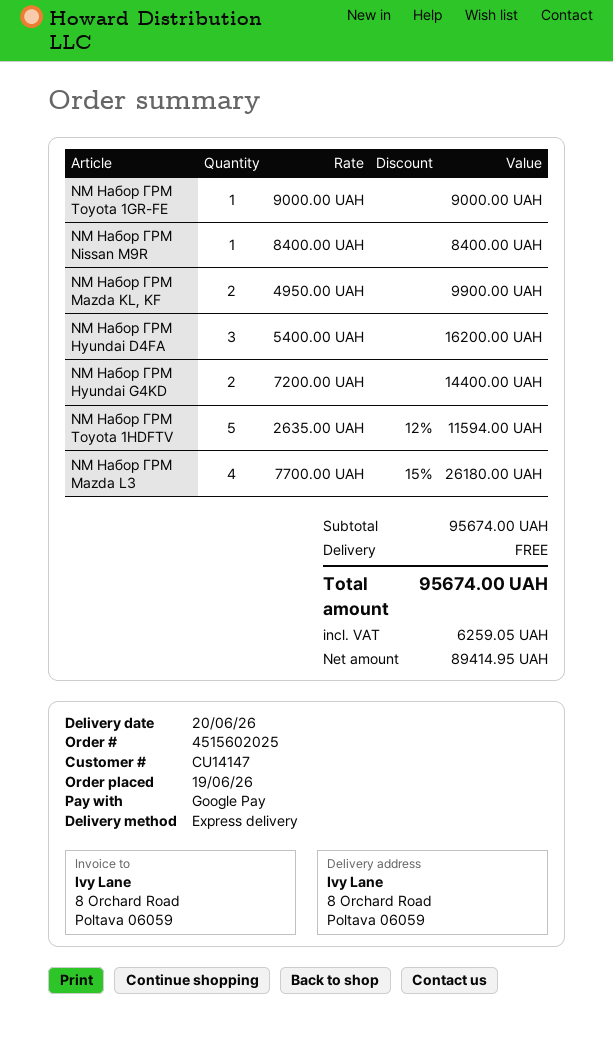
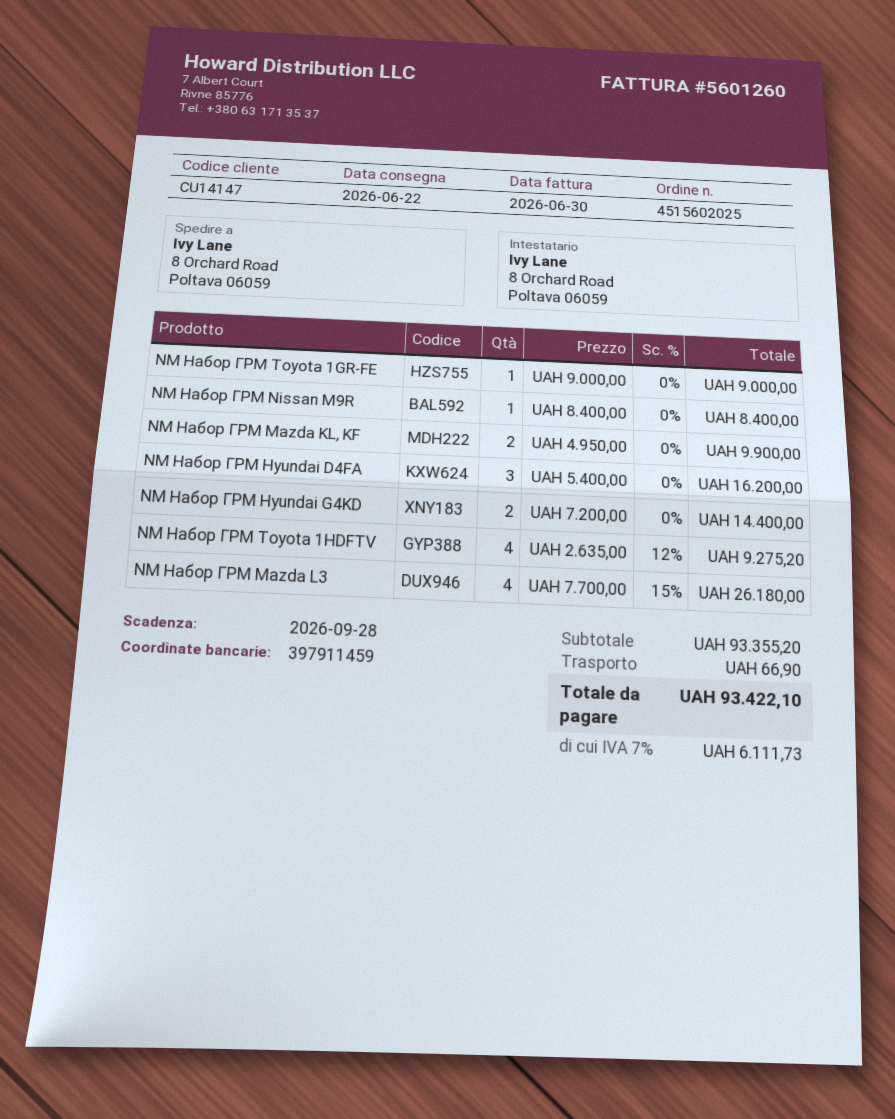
delivery date: 2026-06-20 -> 2026-06-22
NM Набор ГРМ Toyota 1HDFTV: 5 x 2635.00 - 12% = 11594.00 -> 4 x 2635.00 - 12% = 9275.20
subtotal: 95674.00 -> 93355.20
shipping: 0.00 -> 66.90
tax: 6259.05 -> 6111.73
total: 95674.00 -> 93422.10

